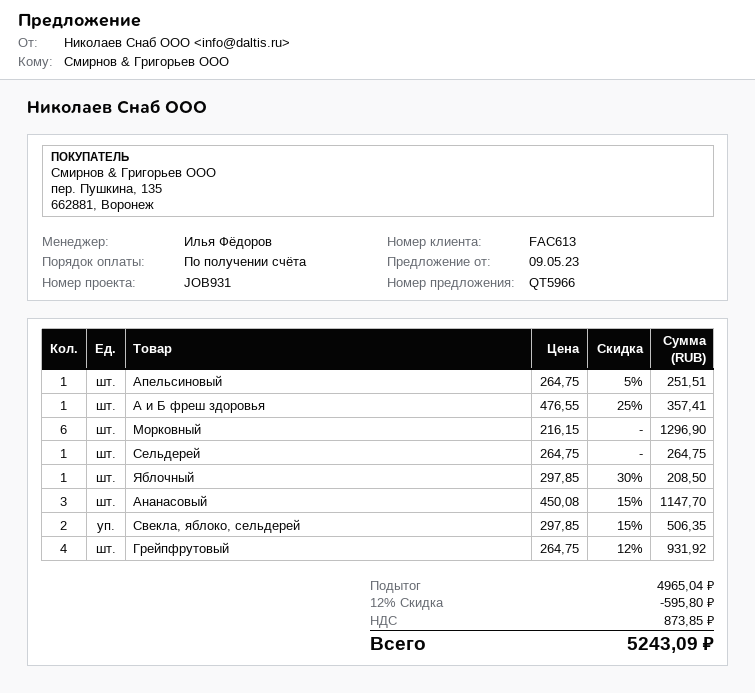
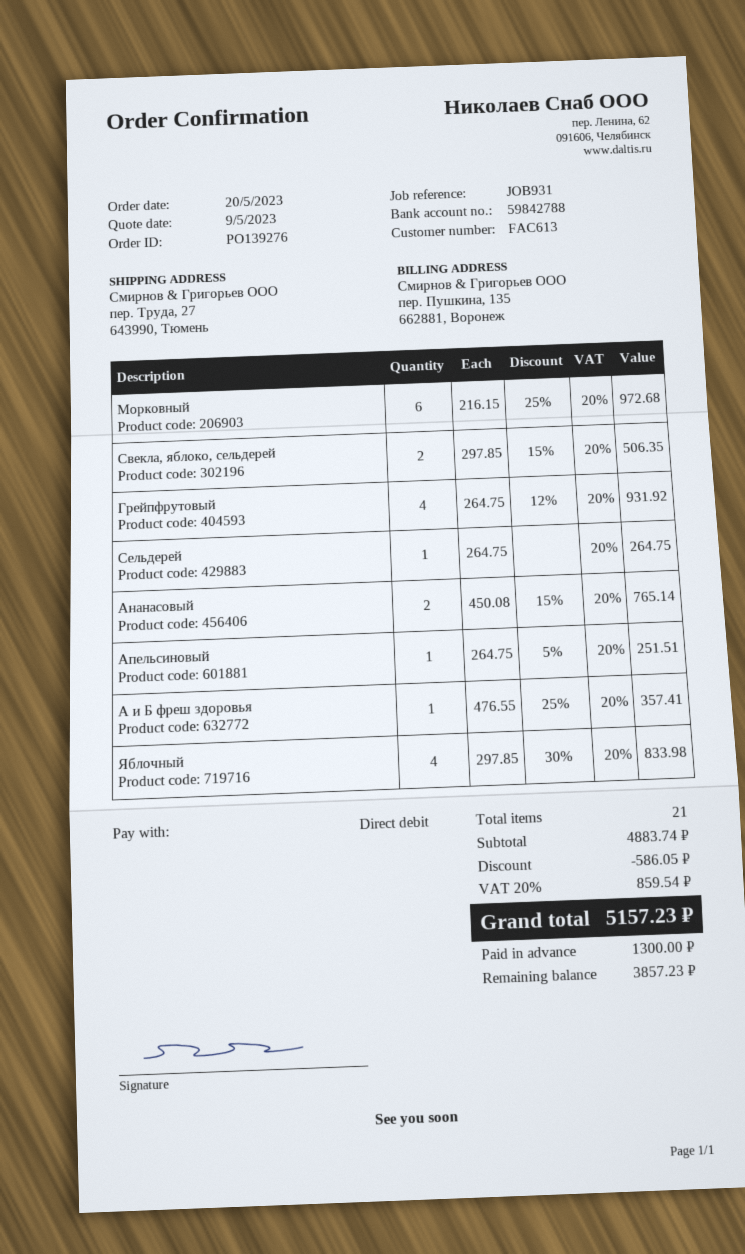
Морковный: 6 x 216.15 = 1296.90 -> 6 x 216.15 - 25% = 972.68
Яблочный: 1 x 297.85 - 30% = 208.50 -> 4 x 297.85 - 30% = 833.98
Ананасовый: 3 x 450.08 - 15% = 1147.70 -> 2 x 450.08 - 15% = 765.14
subtotal: 4965.04 -> 4883.74
discount: 595.80 -> 586.05
tax: 873.85 -> 859.54
total: 5243.09 -> 5157.23

